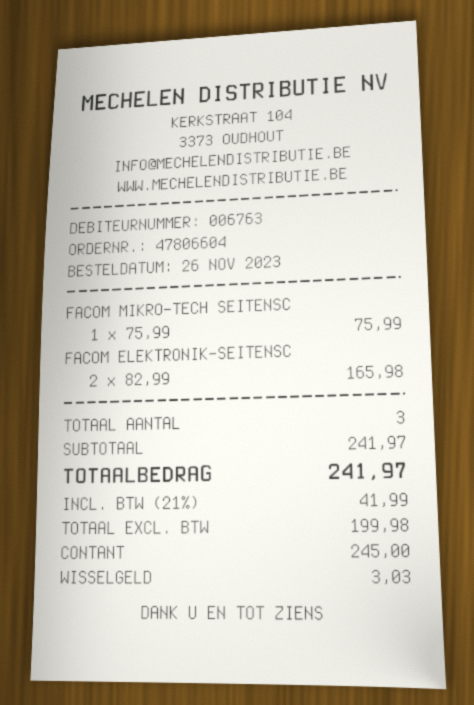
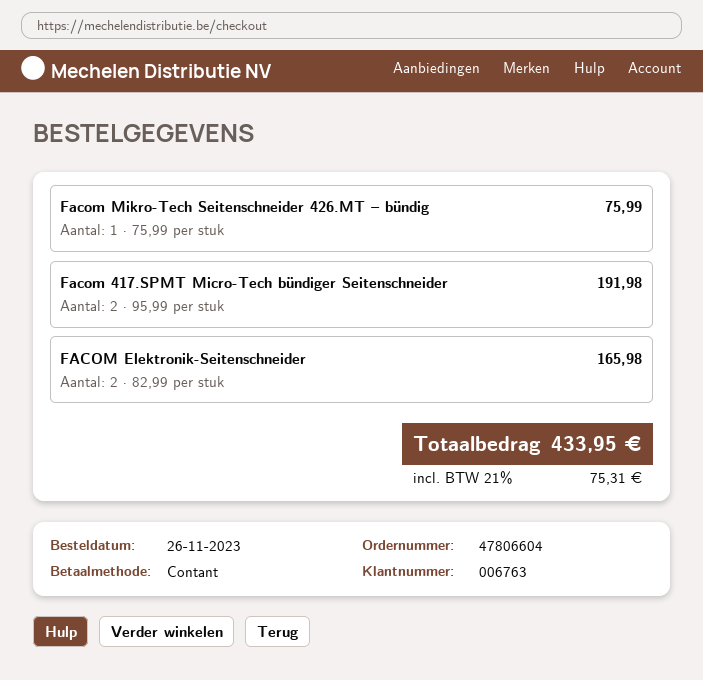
Facom 417.SPMT Micro-Tech bündiger Seitenschneider: none -> 2 x 95.99 = 191.98
tax: 21% = 41.99 -> 21% = 75.31
total: 241.97 -> 433.95

